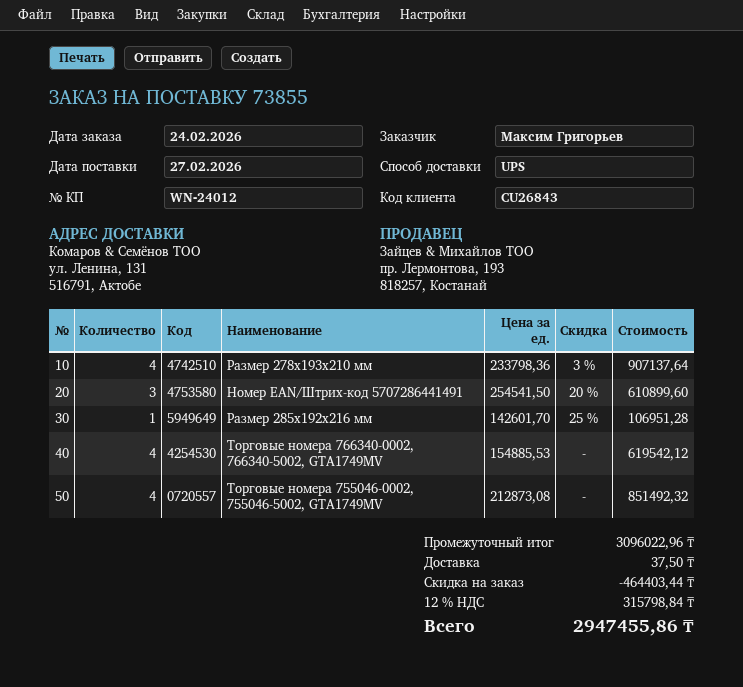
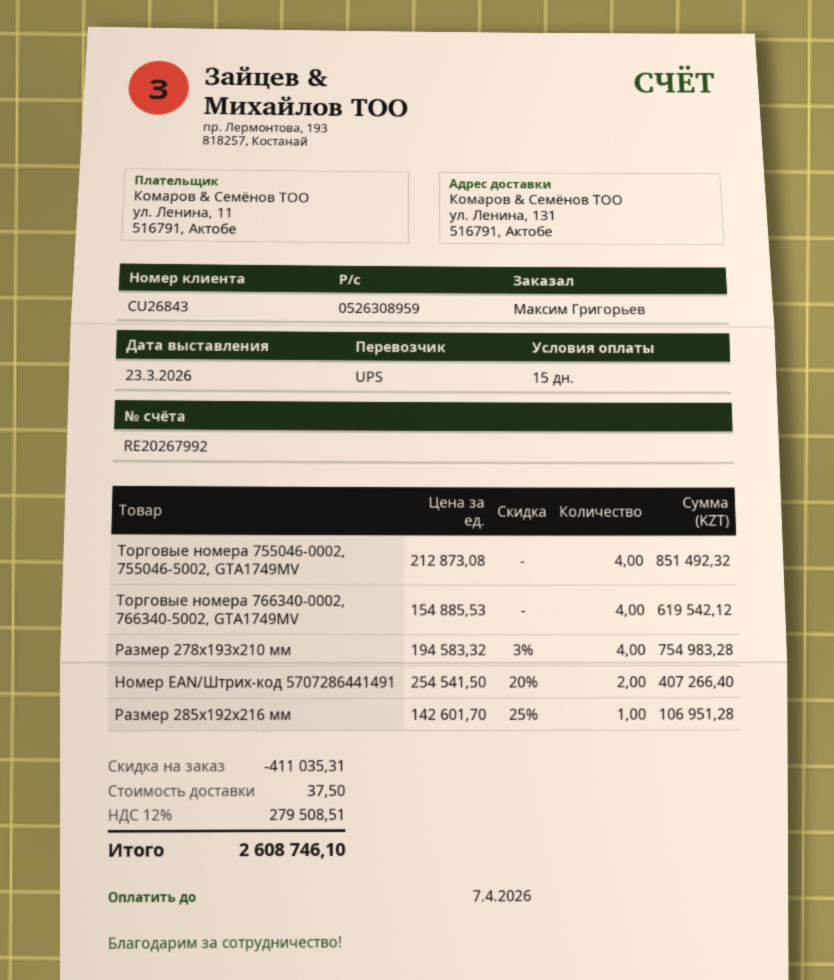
Размер 278x193x210 мм: 4 x 233798.36 - 3% = 907137.64 -> 4 x 194583.32 - 3% = 754983.28
Номер EAN/Штрих-код 5707286441491: 3 x 254541.50 - 20% = 610899.60 -> 2 x 254541.50 - 20% = 407266.40
discount: 464403.44 -> 411035.31
tax: 12% = 315798.84 -> 12% = 279508.51
total: 2947455.86 -> 2608746.10

